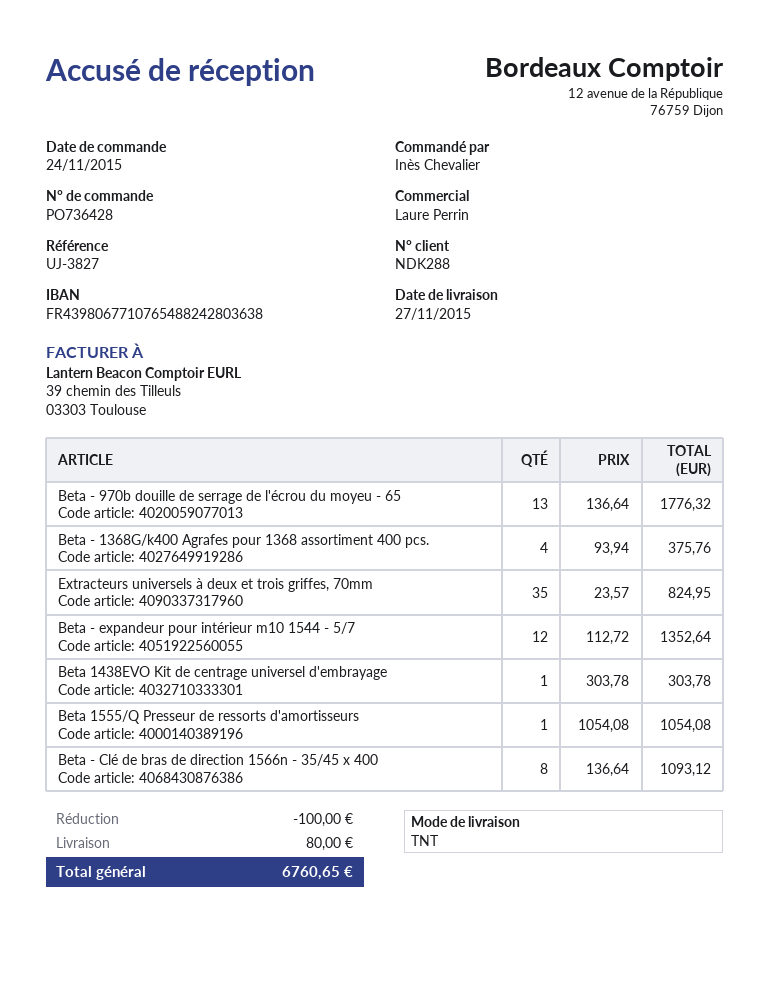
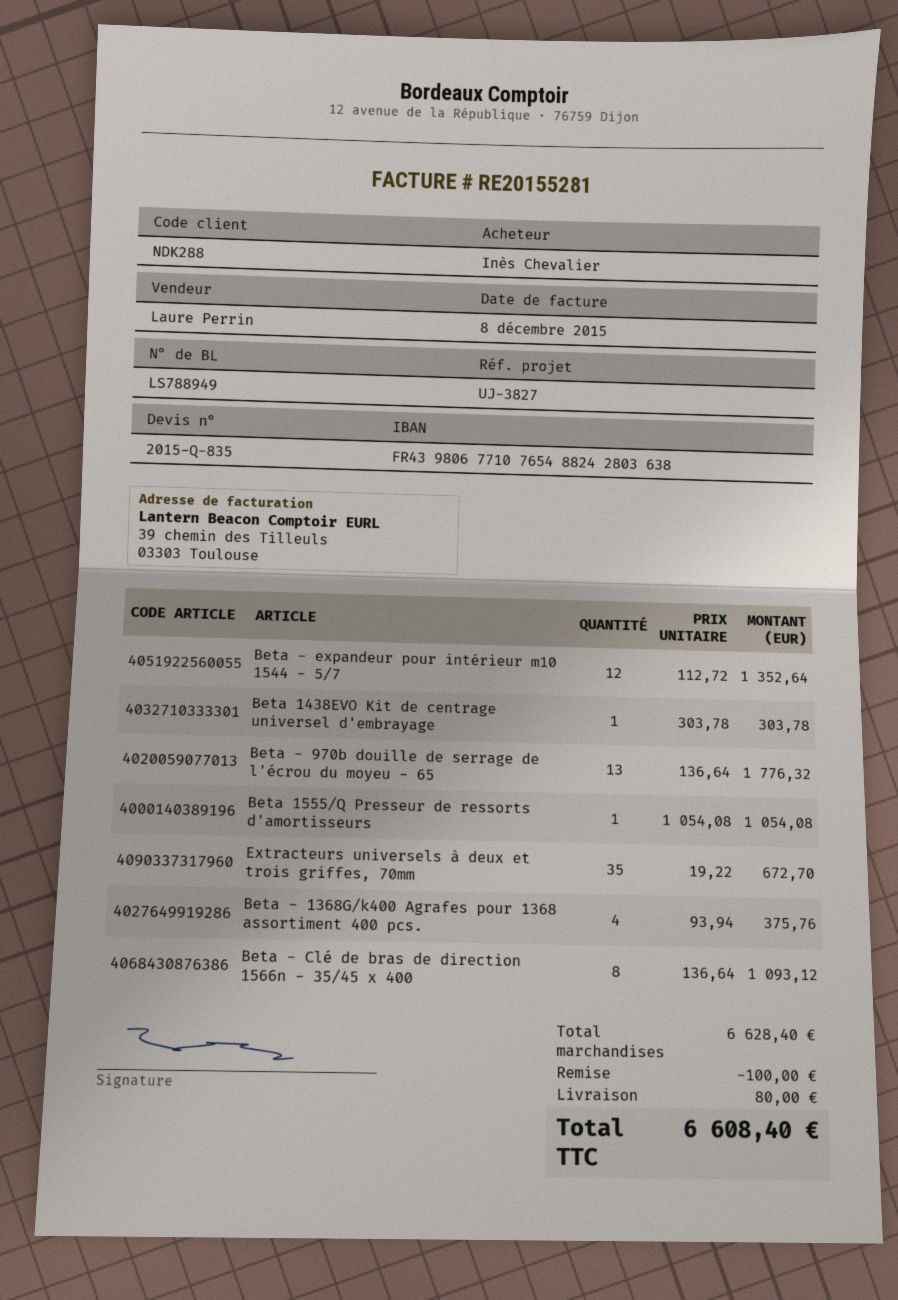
Extracteurs universels à deux et trois griffes, 70mm: 35 x 23.57 = 824.95 -> 35 x 19.22 = 672.70
total: 6760.65 -> 6608.40

